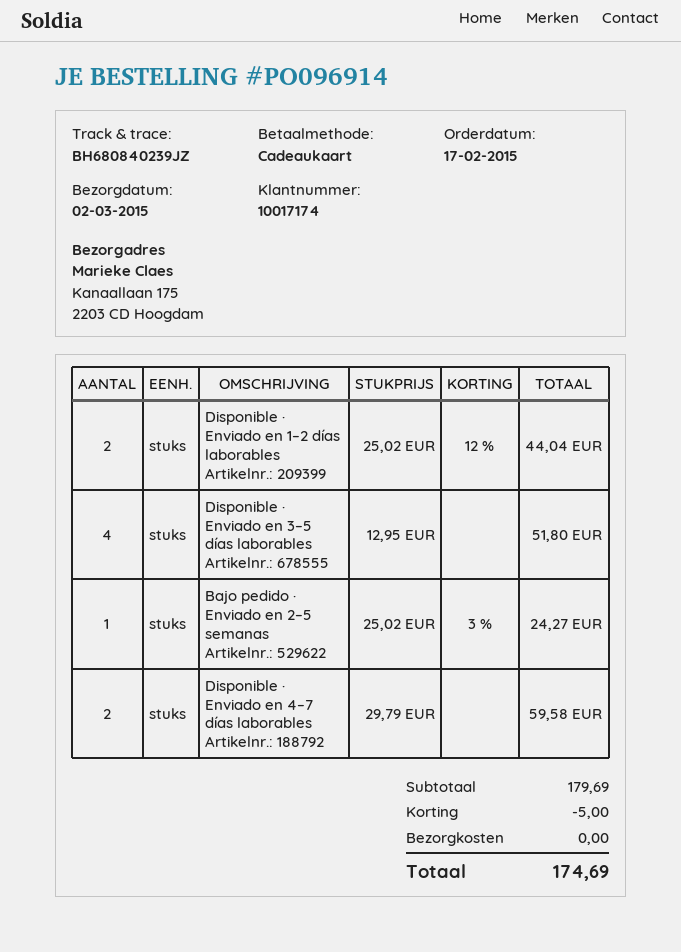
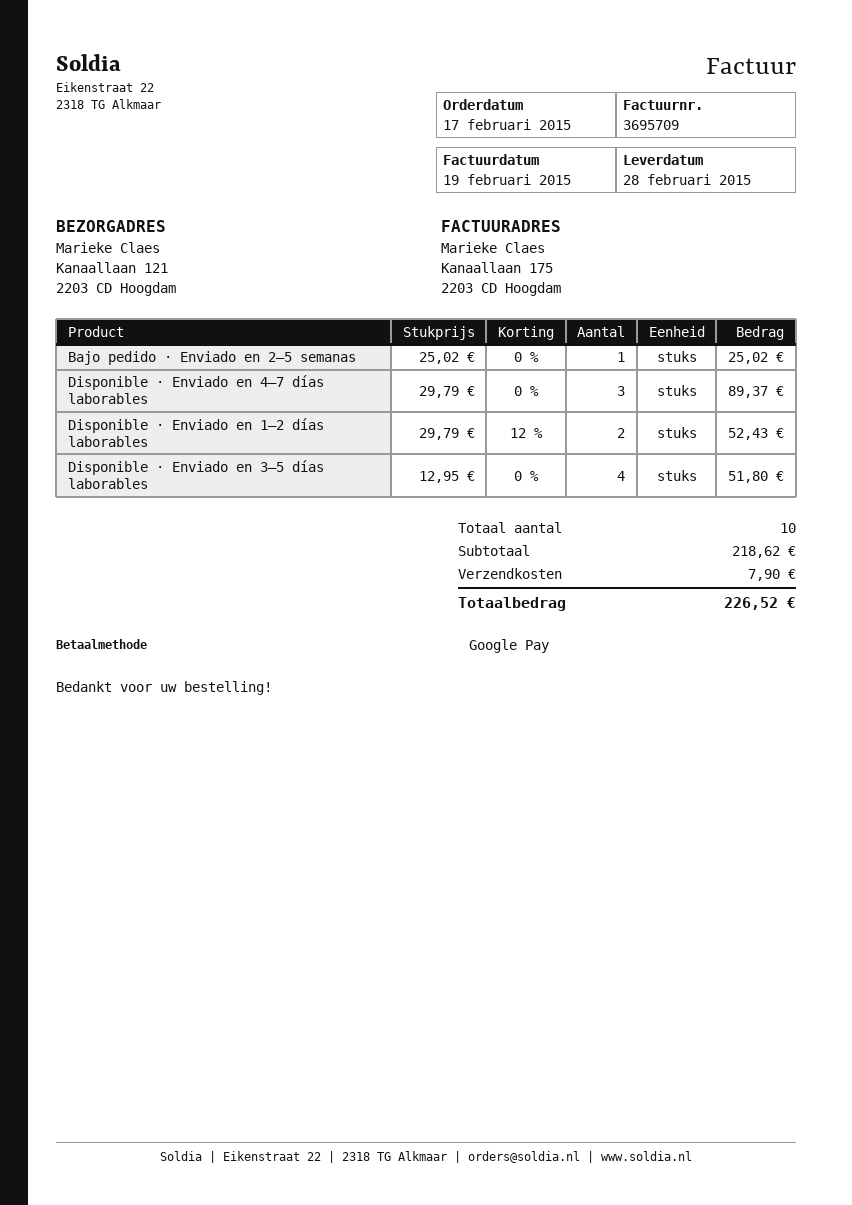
delivery date: 2015-03-02 -> 2015-02-28
payment method: gift card -> Google Pay
ship to: Kanaallaan 175, 2203 CD Hoogdam -> Kanaallaan 121, 2203 CD Hoogdam
Disponible · Enviado en 1–2 días laborables: 2 x 25.02 - 12% = 44.04 -> 2 x 29.79 - 12% = 52.43
Bajo pedido · Enviado en 2–5 semanas: 1 x 25.02 - 3% = 24.27 -> 1 x 25.02 = 25.02
Disponible · Enviado en 4–7 días laborables: 2 x 29.79 = 59.58 -> 3 x 29.79 = 89.37
subtotal: 179.69 -> 218.62
discount: 5.00 -> none
shipping: 0.00 -> 7.90
total: 174.69 -> 226.52

